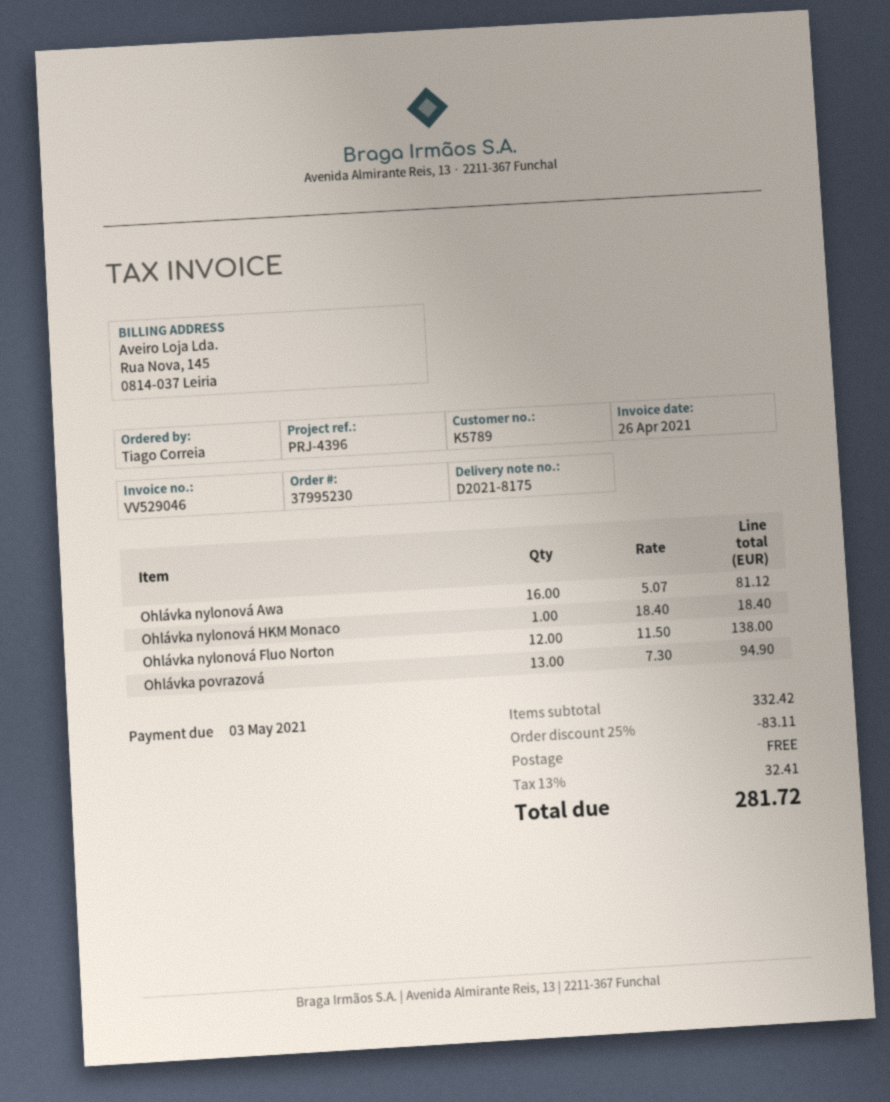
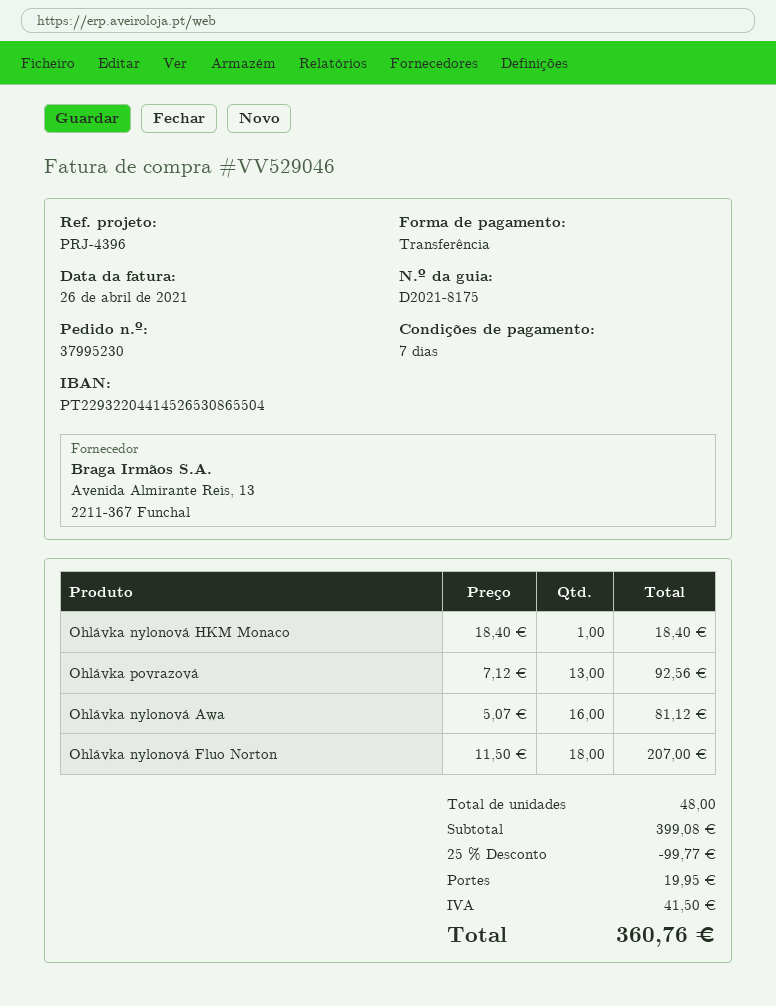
Ohlávka nylonová Fluo Norton: 12 x 11.50 = 138.00 -> 18 x 11.50 = 207.00
Ohlávka povrazová: 13 x 7.30 = 94.90 -> 13 x 7.12 = 92.56
subtotal: 332.42 -> 399.08
discount: 25% = 83.11 -> 25% = 99.77
shipping: 0.00 -> 19.95
tax: 32.41 -> 41.50
total: 281.72 -> 360.76

